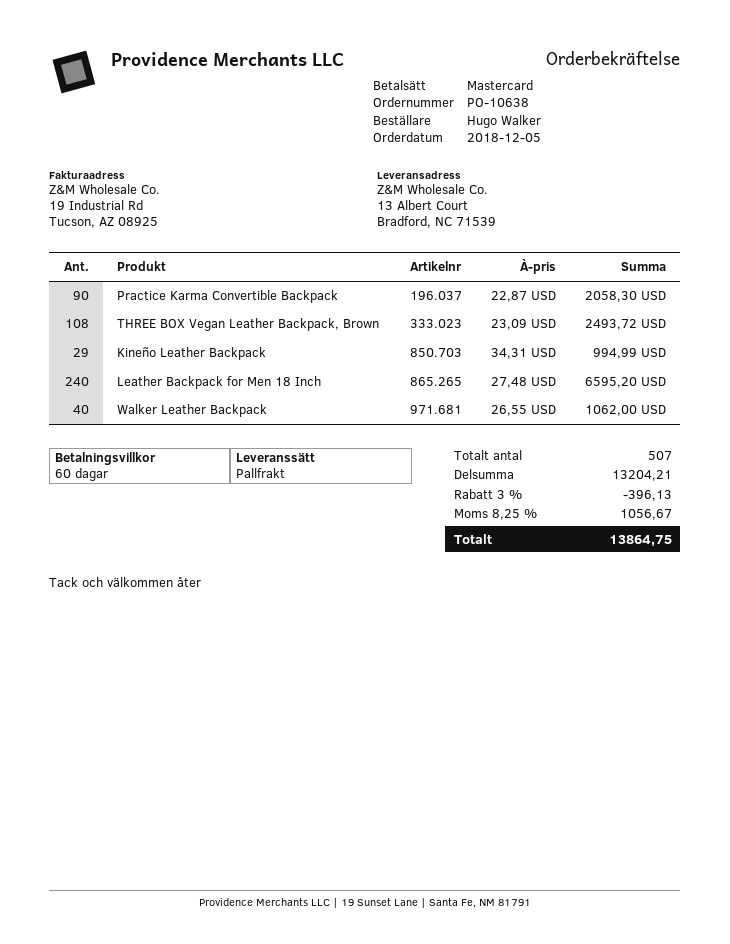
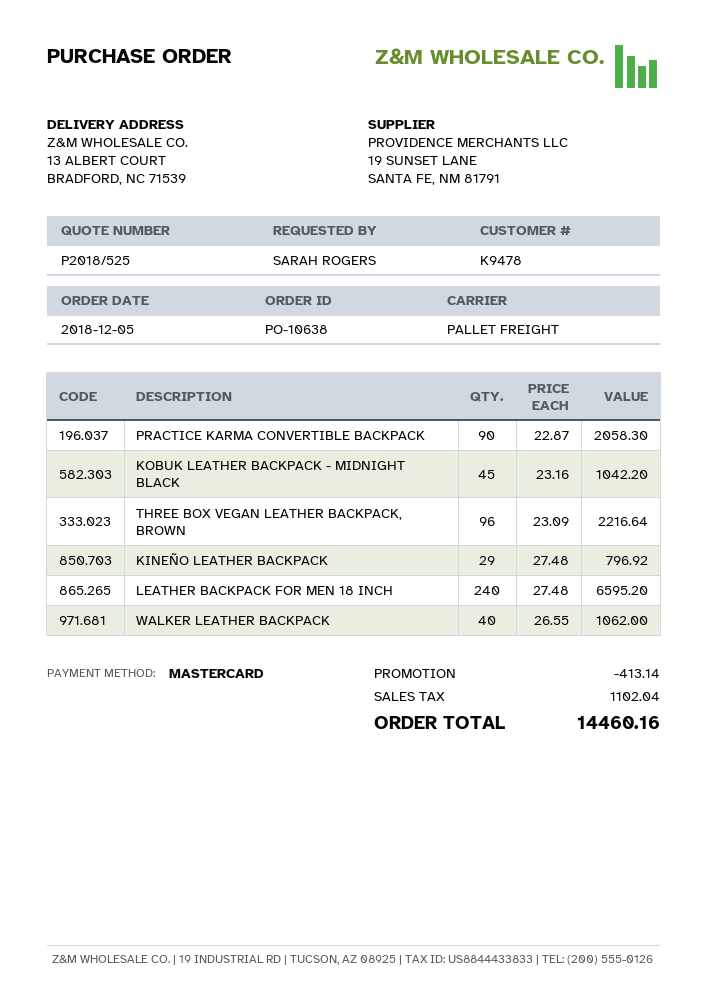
ordered by: Hugo Walker -> SARAH ROGERS
THREE BOX Vegan Leather Backpack, Brown: 108 x 23.09 = 2493.72 -> 96 x 23.09 = 2216.64
Kineño Leather Backpack: 29 x 34.31 = 994.99 -> 29 x 27.48 = 796.92
KOBUK LEATHER BACKPACK - MIDNIGHT BLACK: none -> 45 x 23.16 = 1042.20
discount: 396.13 -> 413.14
tax: 1056.67 -> 1102.04
total: 13864.75 -> 14460.16

